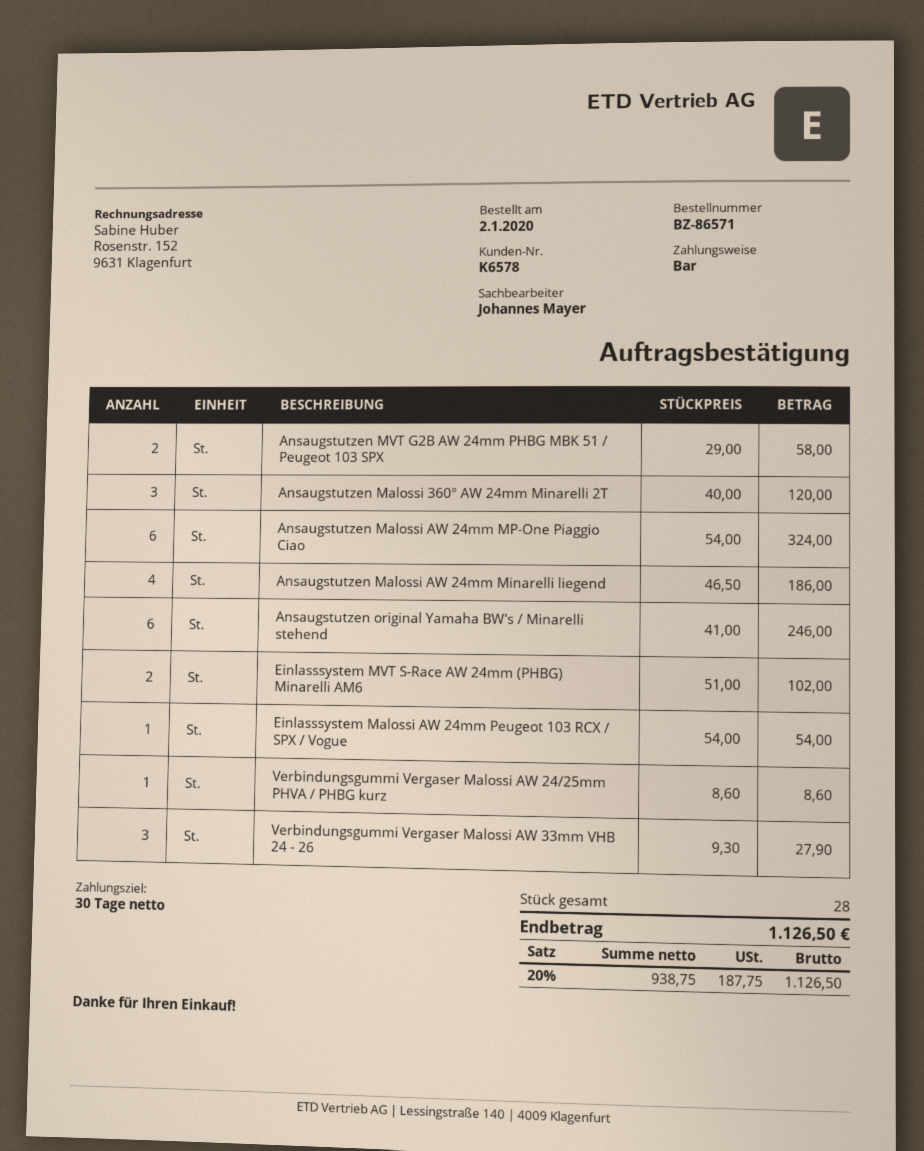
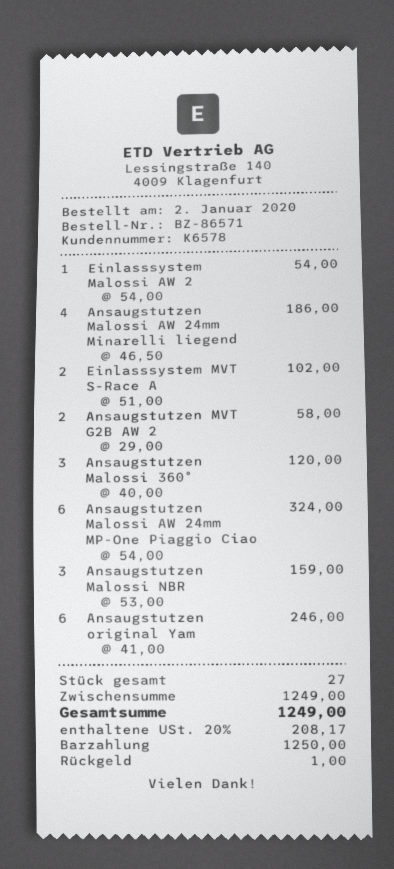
Verbindungsgummi Vergaser Malossi AW 24/25mm PHVA / PHBG kurz: 1 x 8.60 = 8.60 -> none
Verbindungsgummi Vergaser Malossi AW 33mm VHB 24 - 26: 3 x 9.30 = 27.90 -> none
Ansaugstutzen Malossi NBR: none -> 3 x 53.00 = 159.00
total quantity: 28 -> 27
tax: 20% = 187.75 -> 20% = 208.17
total: 1126.50 -> 1249.00

